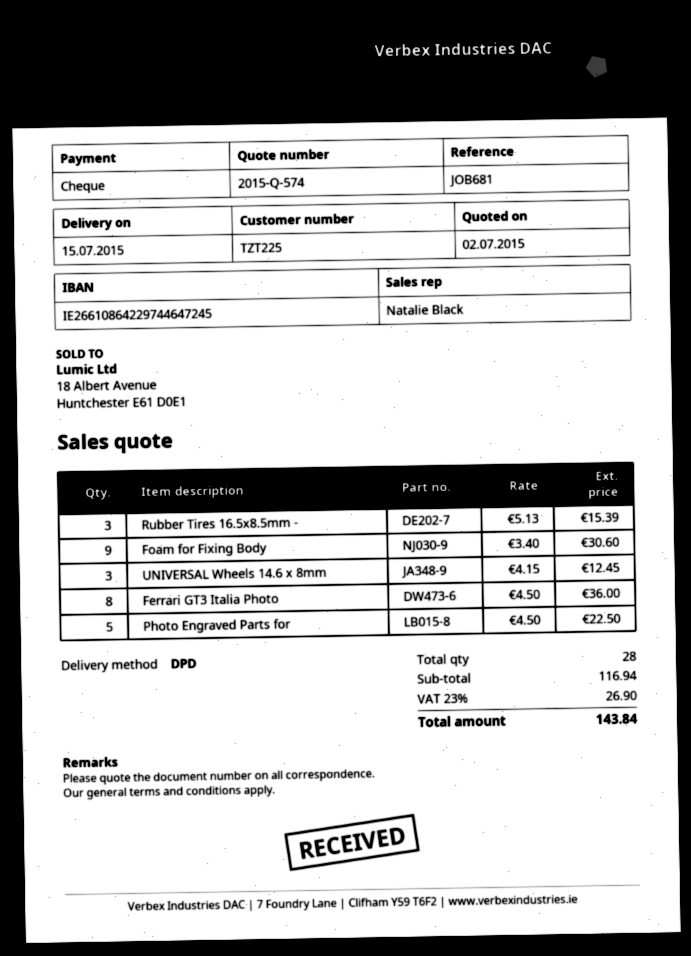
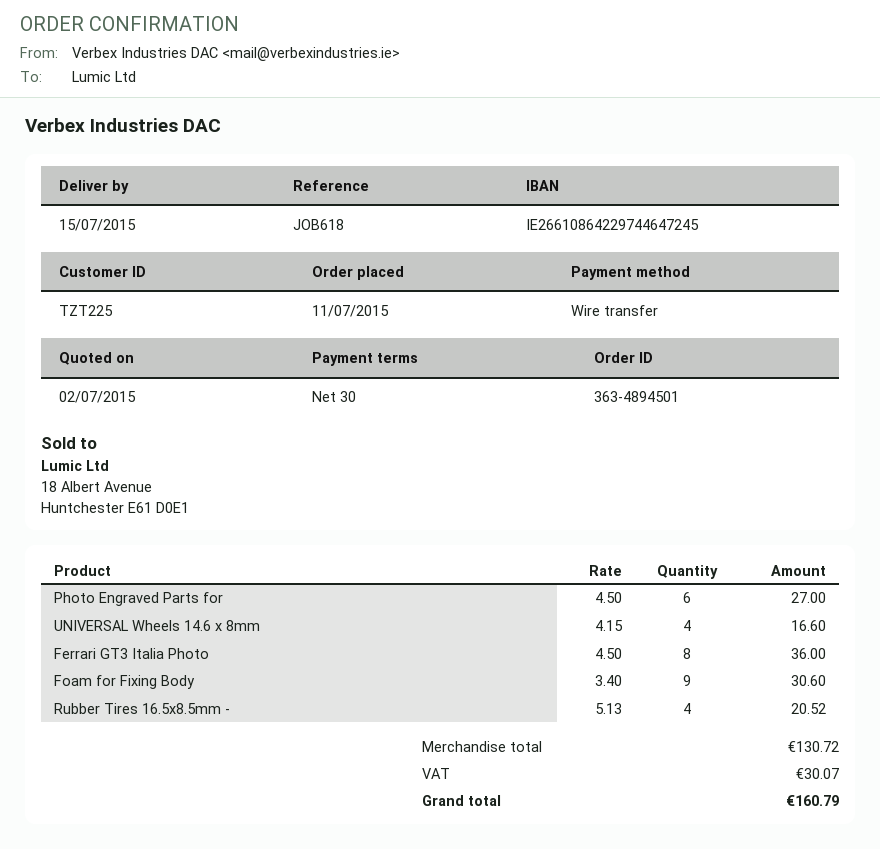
reference: JOB681 -> JOB618
payment method: cheque -> bank transfer
Rubber Tires 16.5x8.5mm -: 3 x 5.13 = 15.39 -> 4 x 5.13 = 20.52
UNIVERSAL Wheels 14.6 x 8mm: 3 x 4.15 = 12.45 -> 4 x 4.15 = 16.60
Photo Engraved Parts for: 5 x 4.50 = 22.50 -> 6 x 4.50 = 27.00
subtotal: 116.94 -> 130.72
tax: 26.90 -> 30.07
total: 143.84 -> 160.79

